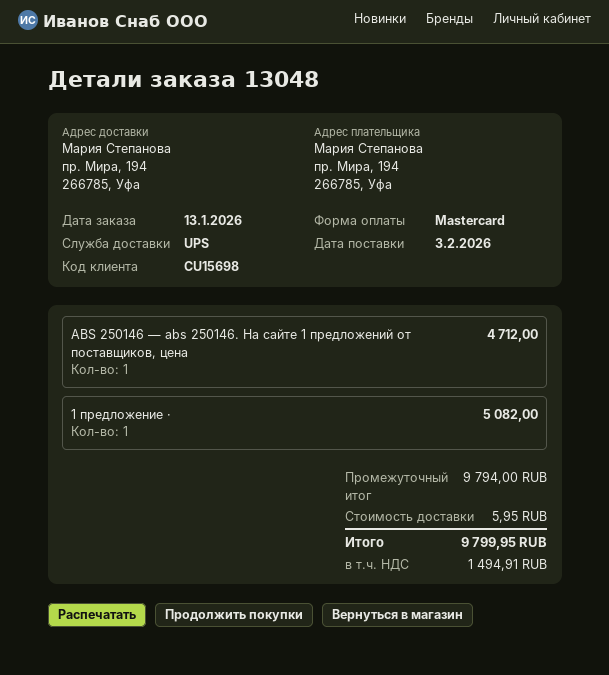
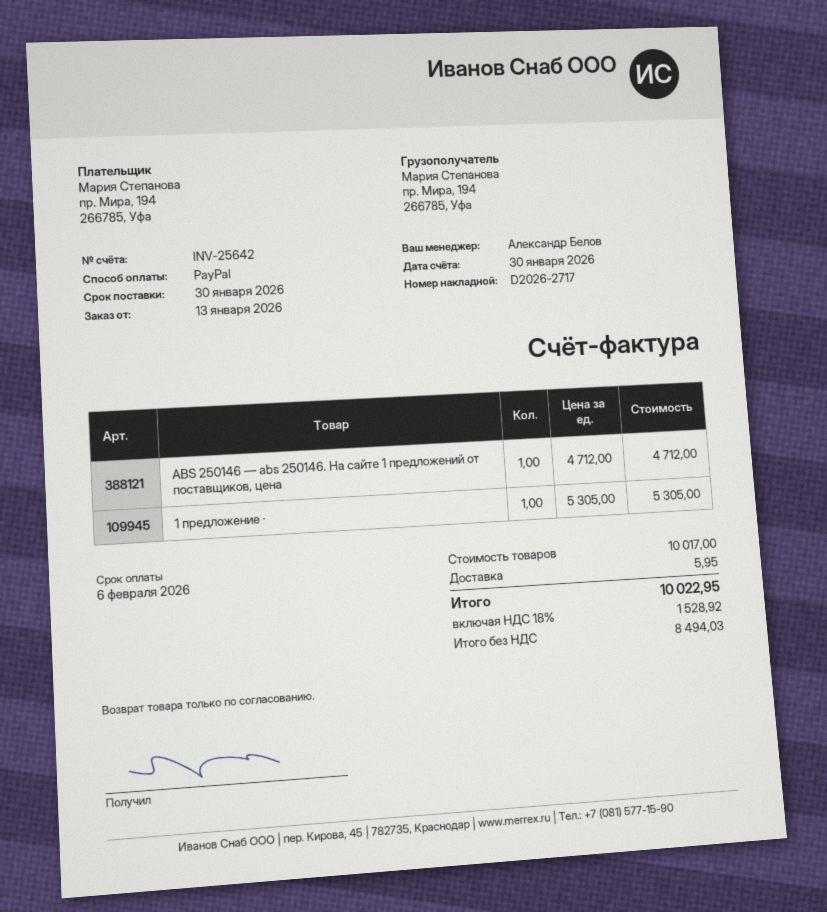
delivery date: 2026-02-03 -> 2026-01-30
payment method: Mastercard -> PayPal
1 предложение ·: 1 for 5082.00 -> 1 for 5305.00
subtotal: 9794.00 -> 10017.00
tax: 1494.91 -> 1528.92
total: 9799.95 -> 10022.95

